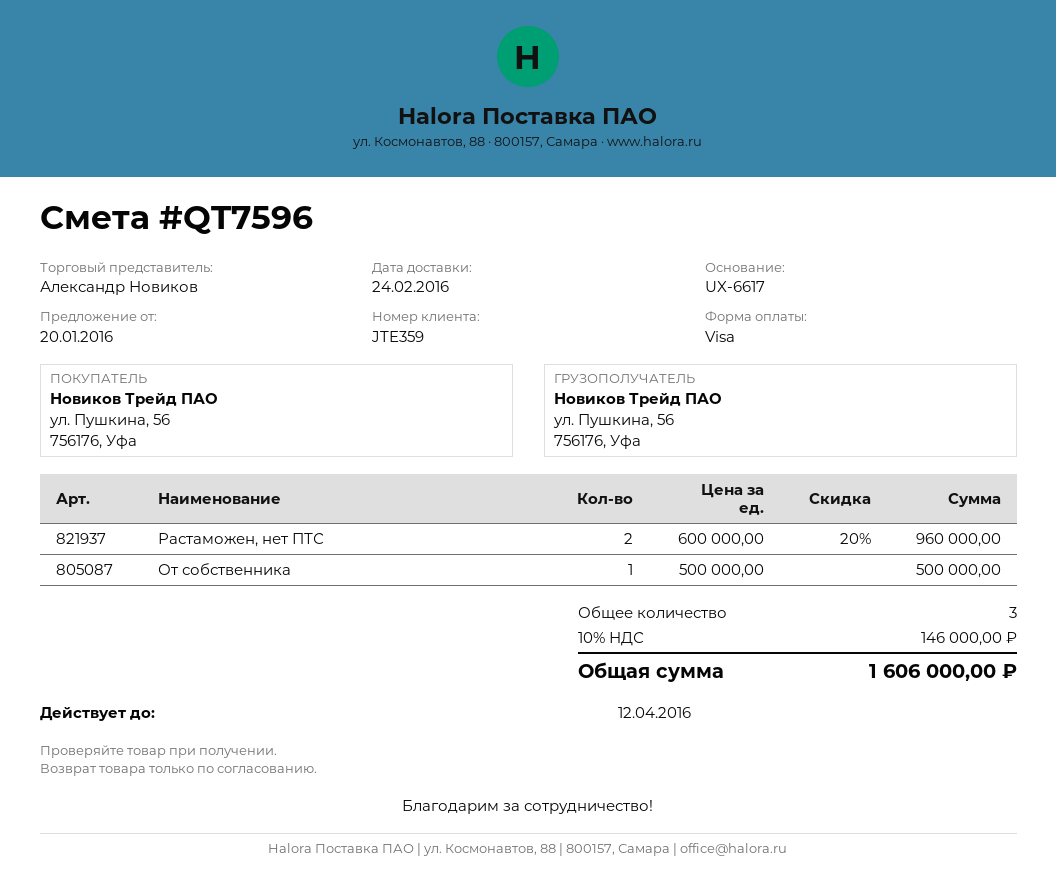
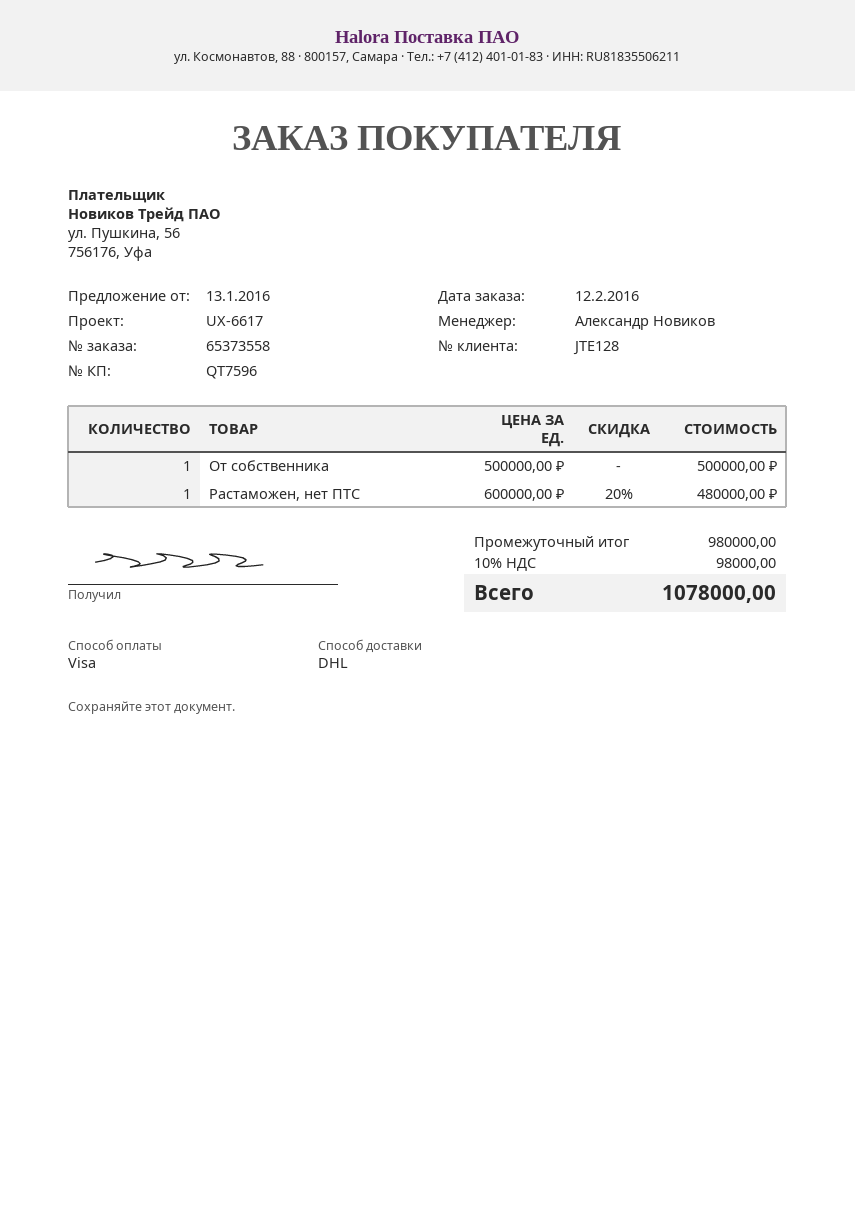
quote date: 2016-01-20 -> 2016-01-13
customer number: JTE359 -> JTE128
Растаможен, нет ПТС: 2 x 600000.00 - 20% = 960000.00 -> 1 x 600000.00 - 20% = 480000.00
tax: 10% = 146000.00 -> 10% = 98000.00
total: 1606000.00 -> 1078000.00

